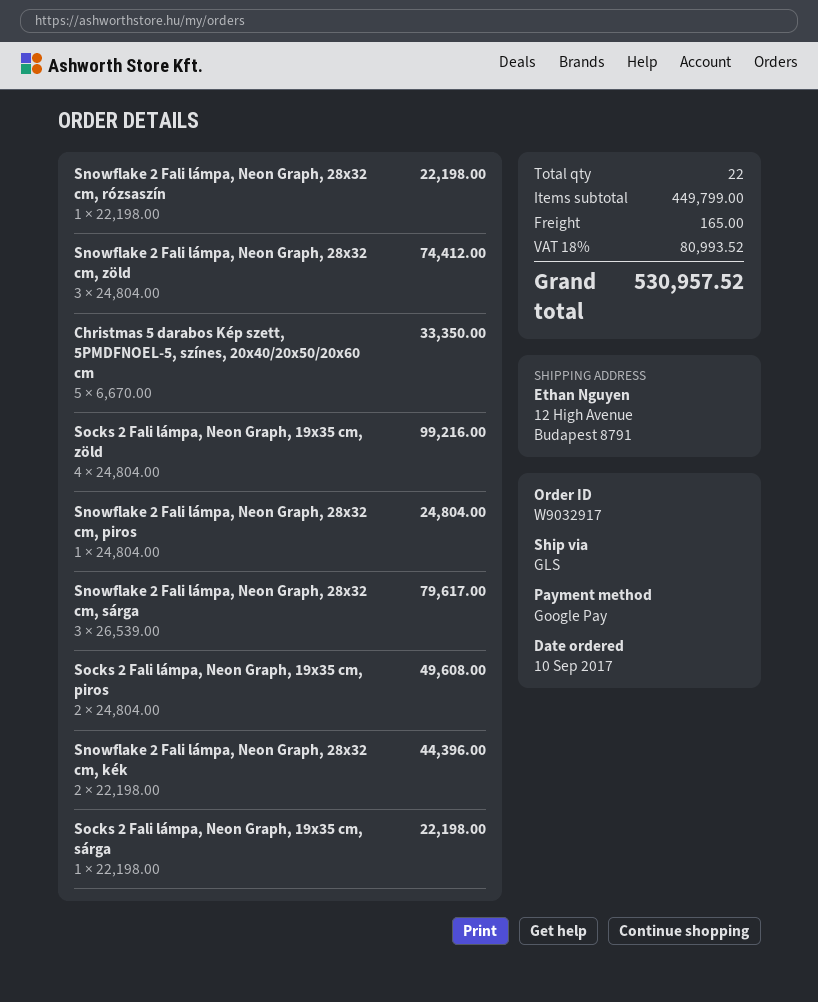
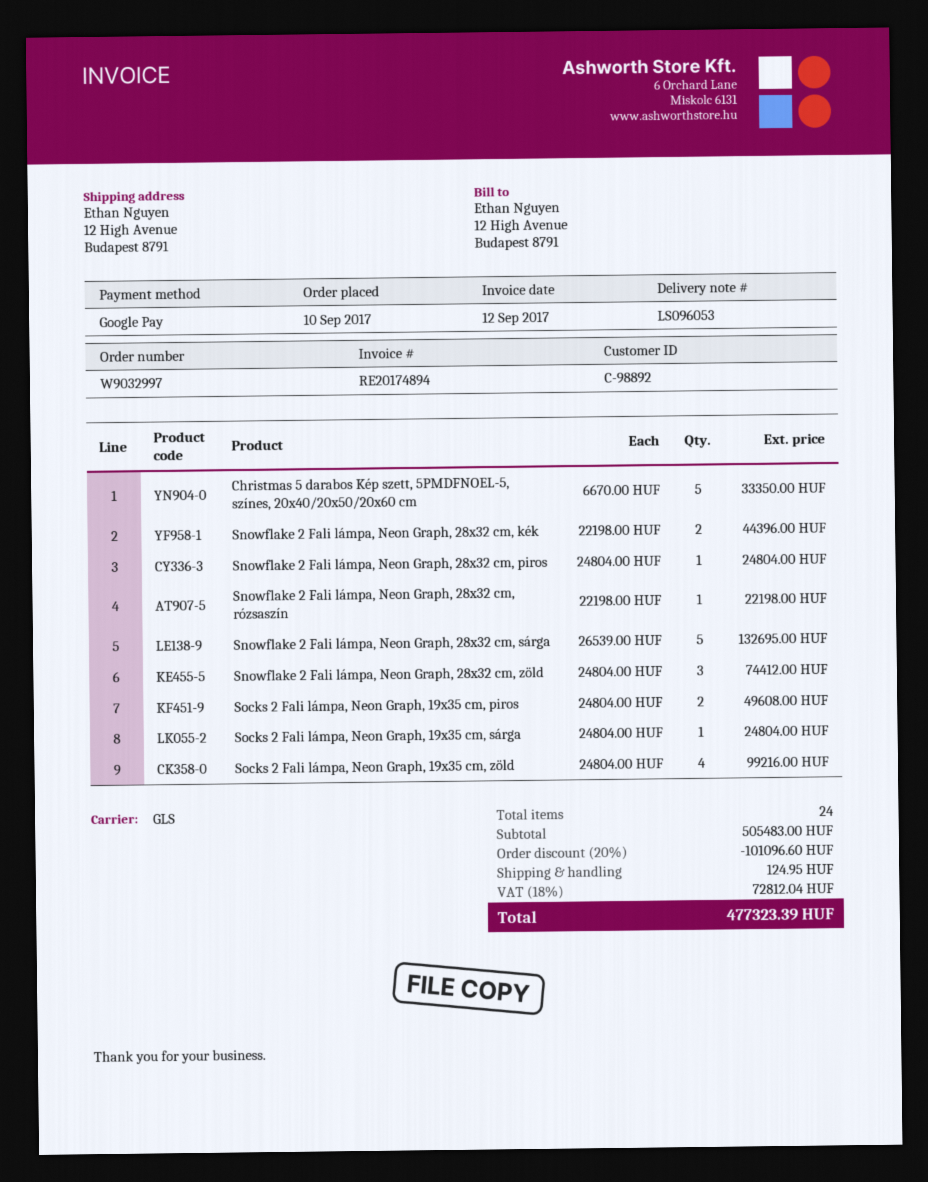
order number: W9032917 -> W9032997
Snowflake 2 Fali lámpa, Neon Graph, 28x32 cm, sárga: 3 x 26539.00 = 79617.00 -> 5 x 26539.00 = 132695.00
Socks 2 Fali lámpa, Neon Graph, 19x35 cm, sárga: 1 x 22198.00 = 22198.00 -> 1 x 24804.00 = 24804.00
total quantity: 22 -> 24
subtotal: 449799.00 -> 505483.00
discount: none -> 20% = 101096.60
shipping: 165.00 -> 124.95
tax: 18% = 80993.52 -> 18% = 72812.04
total: 530957.52 -> 477323.39

